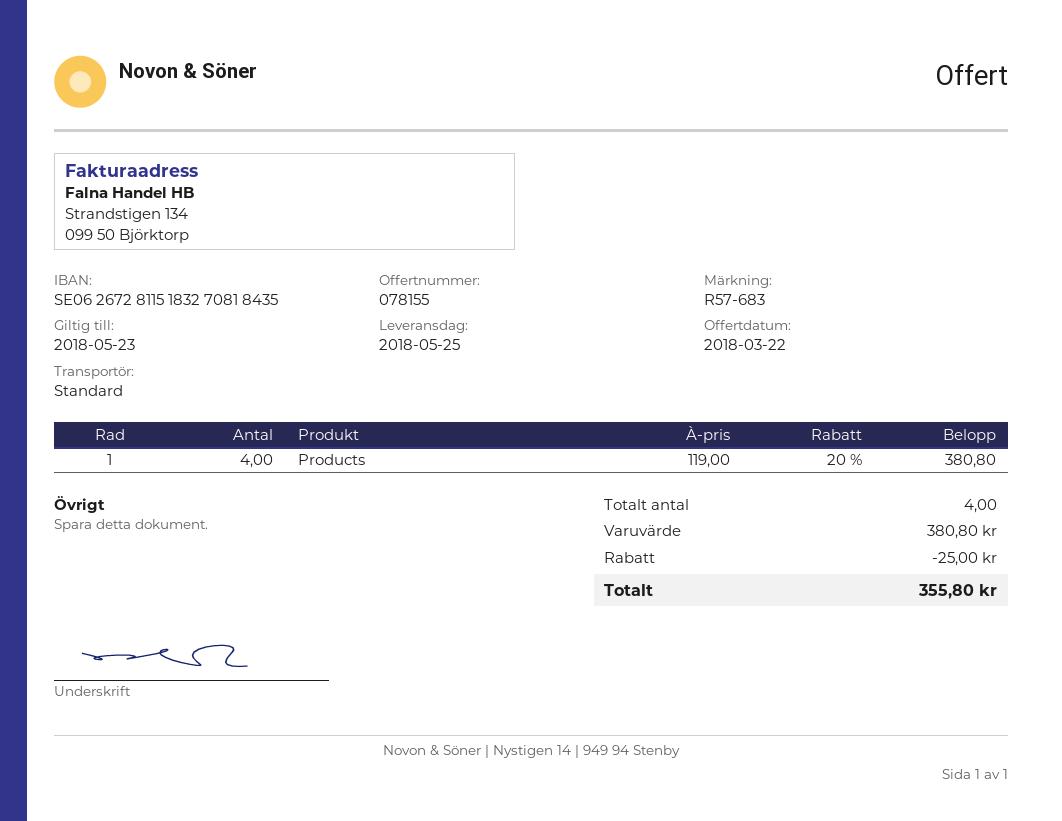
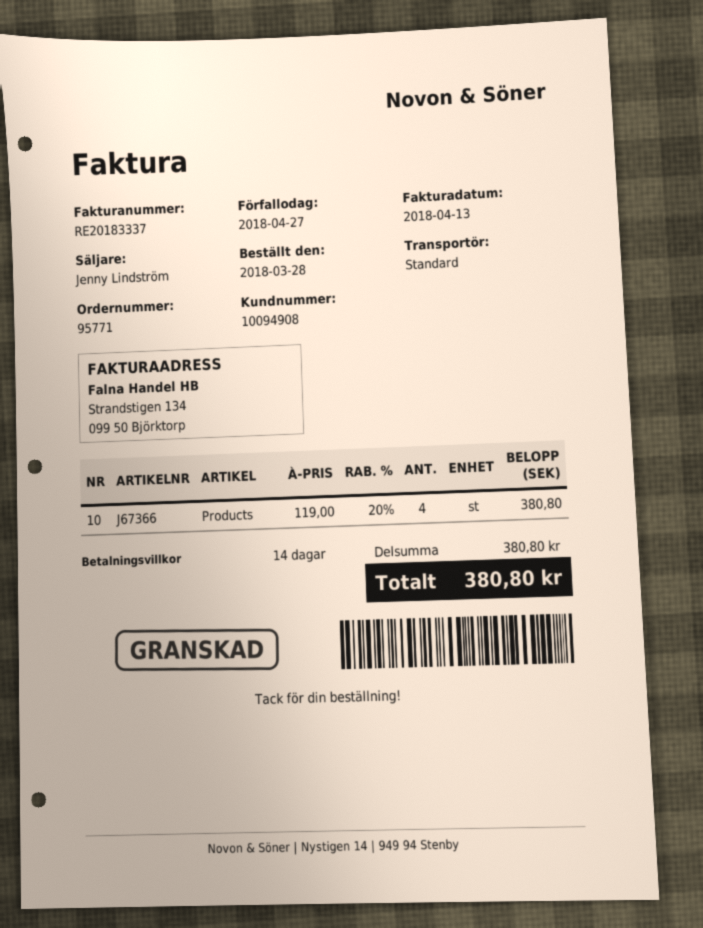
discount: 25.00 -> none
total: 355.80 -> 380.80

